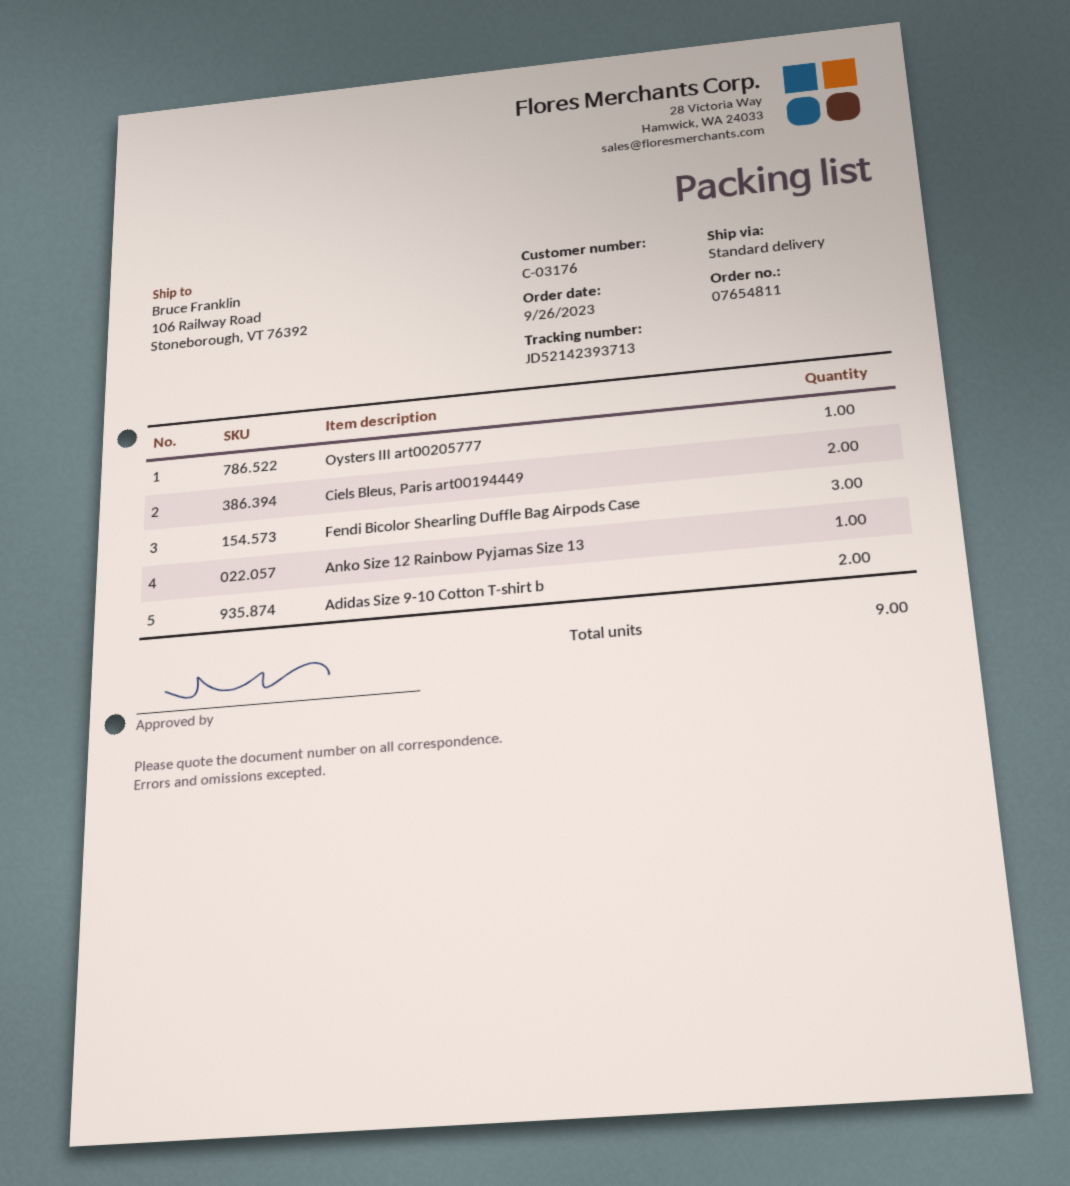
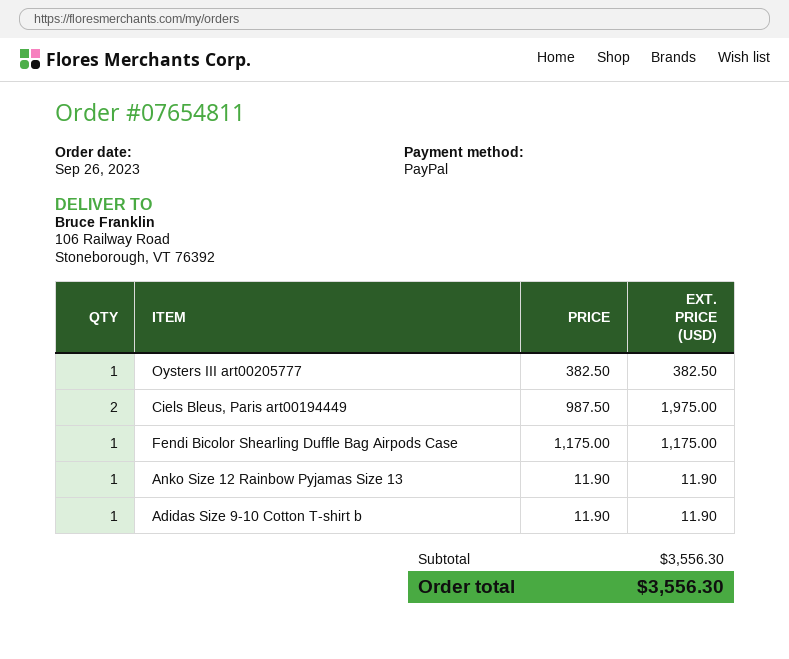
Fendi Bicolor Shearling Duffle Bag Airpods Case: 3 -> 1
Adidas Size 9-10 Cotton T-shirt b: 2 -> 1

